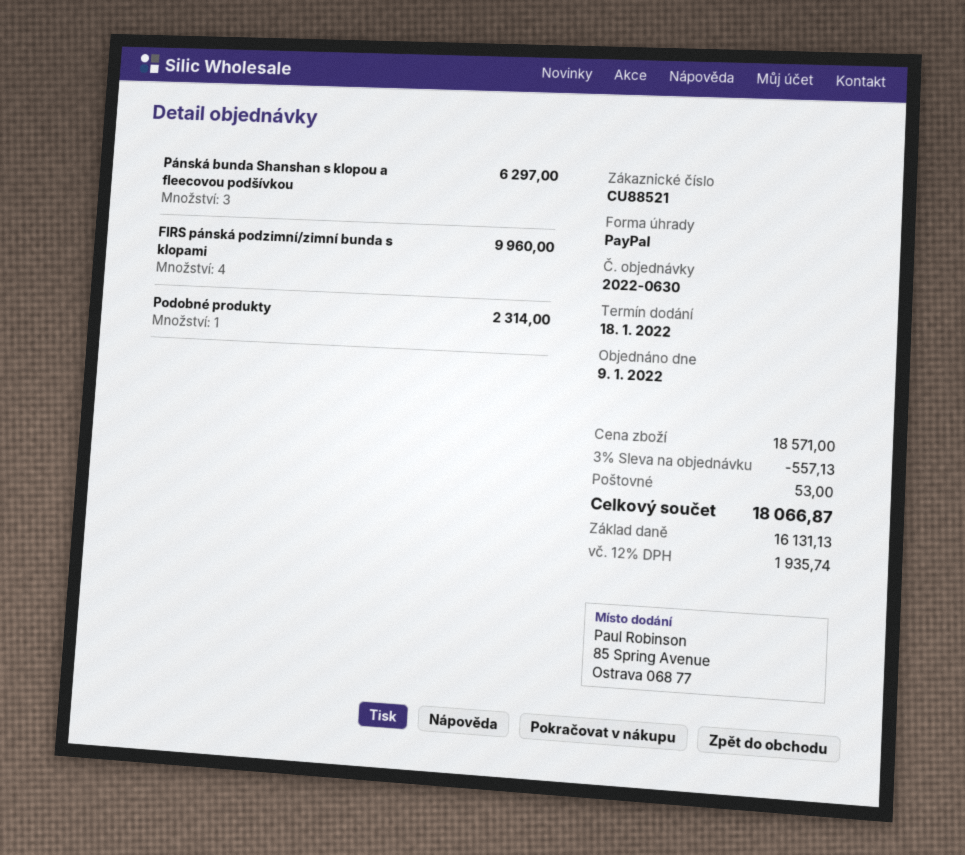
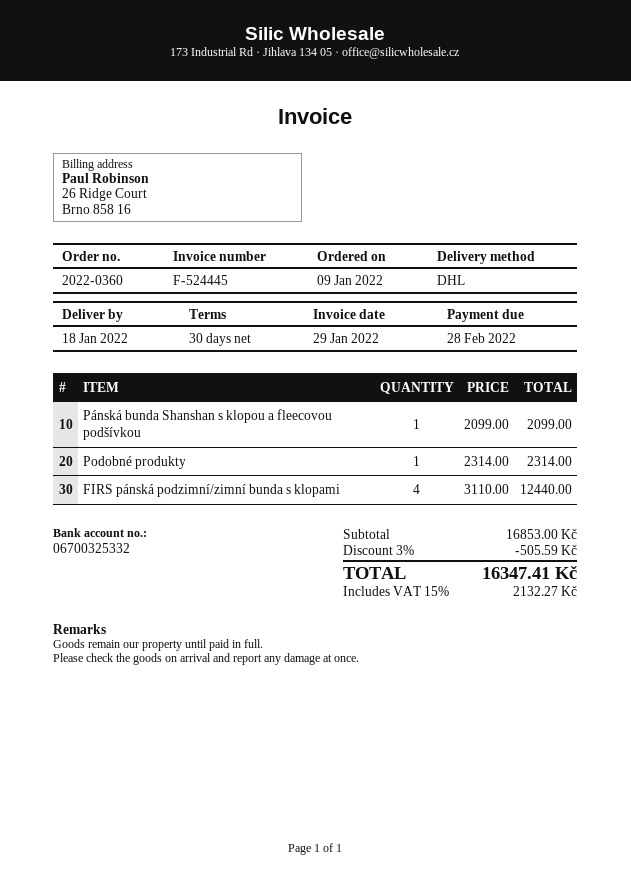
order number: 2022-0630 -> 2022-0360
Pánská bunda Shanshan s klopou a fleecovou podšívkou: 3 for 6297.00 -> 1 for 2099.00
FIRS pánská podzimní/zimní bunda s klopami: 4 for 9960.00 -> 4 for 12440.00
subtotal: 18571.00 -> 16853.00
discount: 3% = 557.13 -> 3% = 505.59
shipping: 53.00 -> none
tax: 12% = 1935.74 -> 15% = 2132.27
total: 18066.87 -> 16347.41

